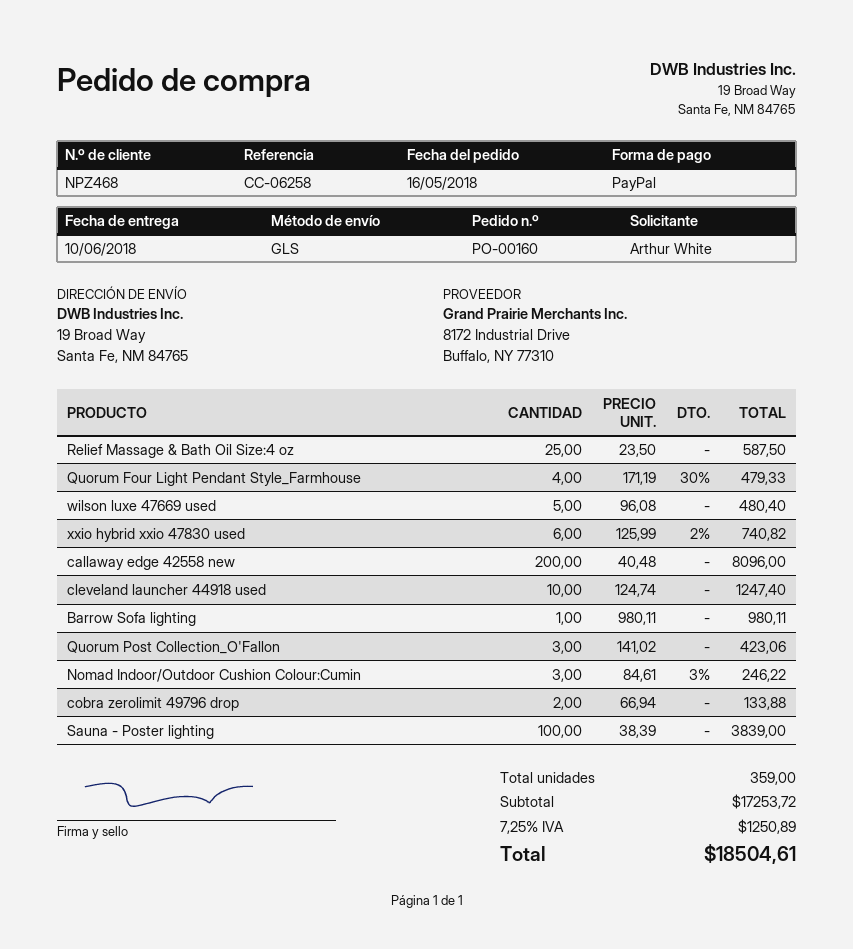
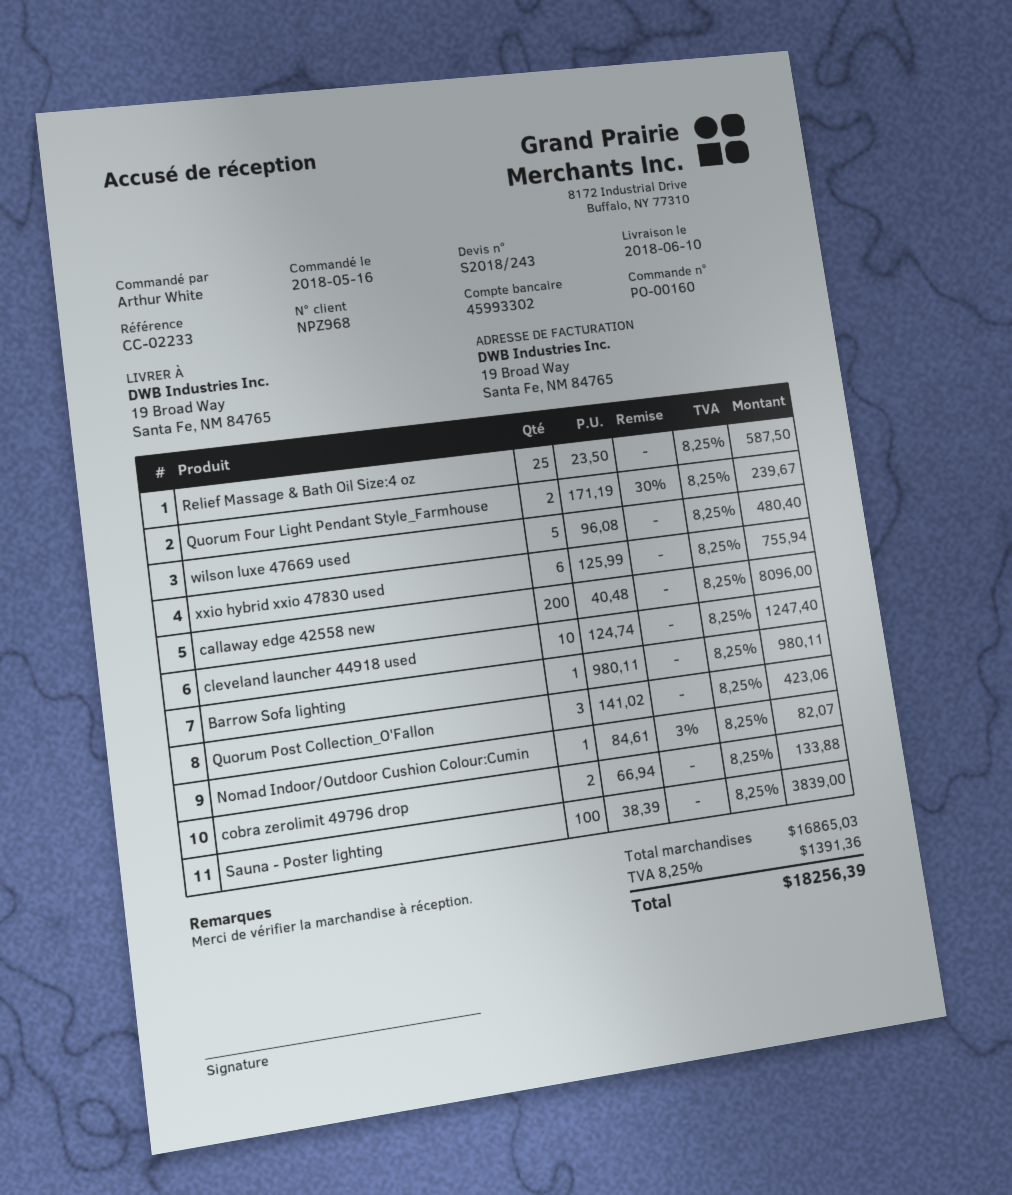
customer number: NPZ468 -> NPZ968
reference: CC-06258 -> CC-02233
Quorum Four Light Pendant Style_Farmhouse: 4 x 171.19 - 30% = 479.33 -> 2 x 171.19 - 30% = 239.67
xxio hybrid xxio 47830 used: 6 x 125.99 - 2% = 740.82 -> 6 x 125.99 = 755.94
Nomad Indoor/Outdoor Cushion Colour:Cumin: 3 x 84.61 - 3% = 246.22 -> 1 x 84.61 - 3% = 82.07
subtotal: 17253.72 -> 16865.03
tax: 7.25% = 1250.89 -> 8.25% = 1391.36
total: 18504.61 -> 18256.39

